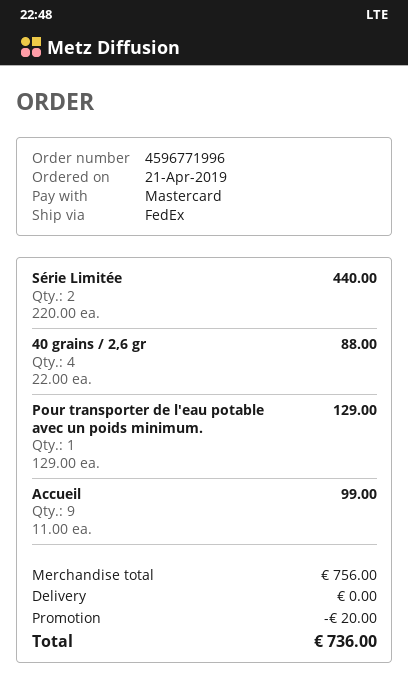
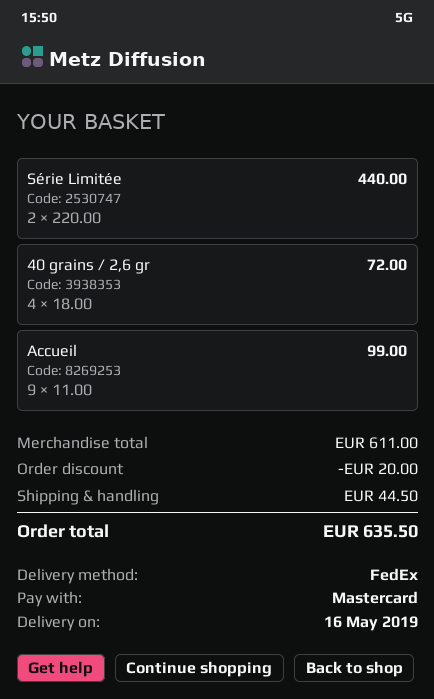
40 grains / 2,6 gr: 4 x 22.00 = 88.00 -> 4 x 18.00 = 72.00
Pour transporter de l'eau potable avec un poids minimum.: 1 x 129.00 = 129.00 -> none
subtotal: 756.00 -> 611.00
shipping: 0.00 -> 44.50
total: 736.00 -> 635.50

